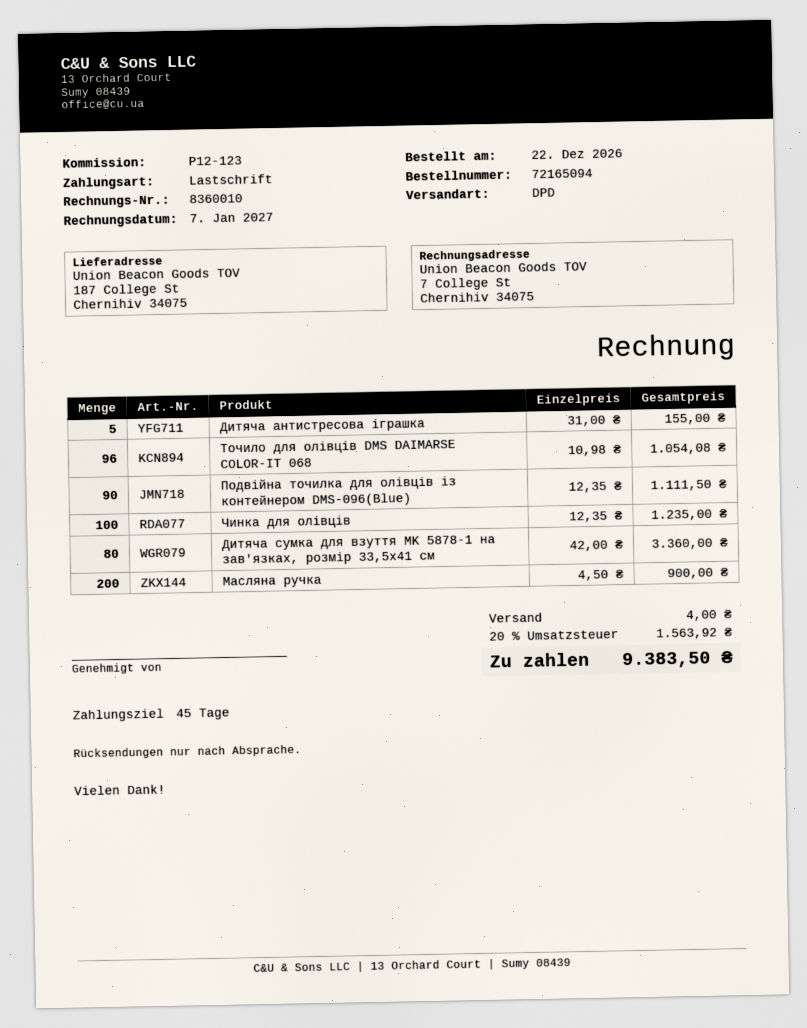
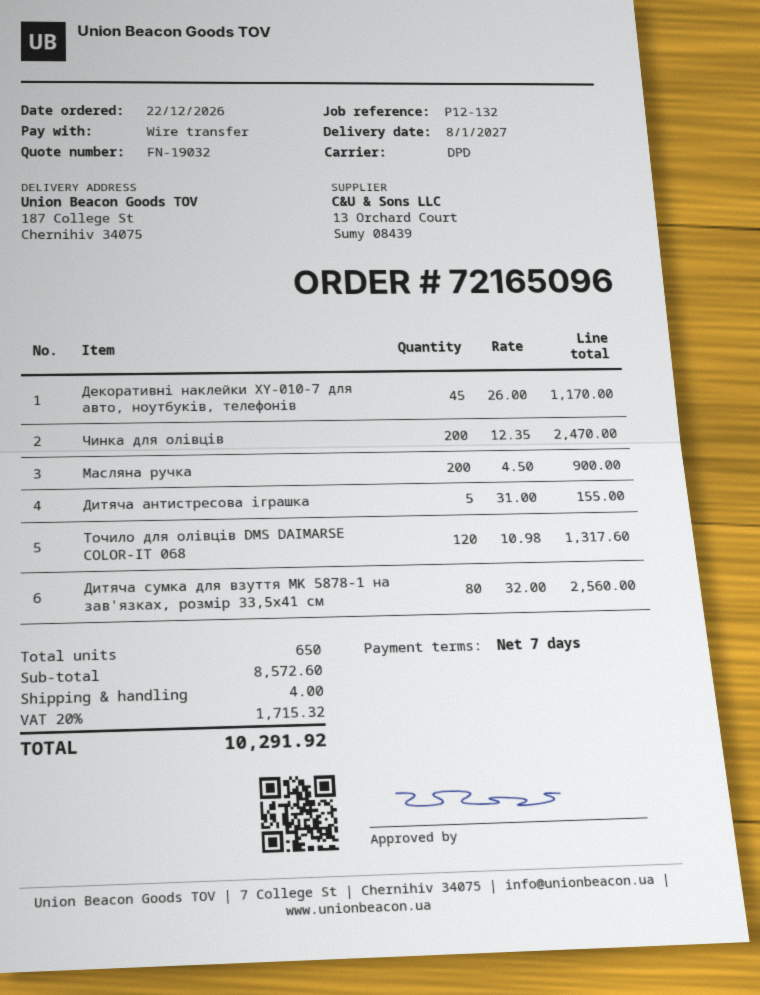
order number: 72165094 -> 72165096
payment terms: 45 days -> 7 days
reference: P12-123 -> P12-132
payment method: direct debit -> bank transfer
Точило для олівців DMS DAIMARSE COLOR-IT 068: 96 x 10.98 = 1054.08 -> 120 x 10.98 = 1317.60
Подвійна точилка для олівців із контейнером DMS-096(Blue): 90 x 12.35 = 1111.50 -> none
Чинка для олівців: 100 x 12.35 = 1235.00 -> 200 x 12.35 = 2470.00
Дитяча сумка для взуття MK 5878-1 на зав'язках, розмір 33,5х41 см: 80 x 42.00 = 3360.00 -> 80 x 32.00 = 2560.00
Декоративні наклейки XY-010-7 для авто, ноутбуків, телефонів: none -> 45 x 26.00 = 1170.00
tax: 20% = 1563.92 -> 20% = 1715.32
total: 9383.50 -> 10291.92

